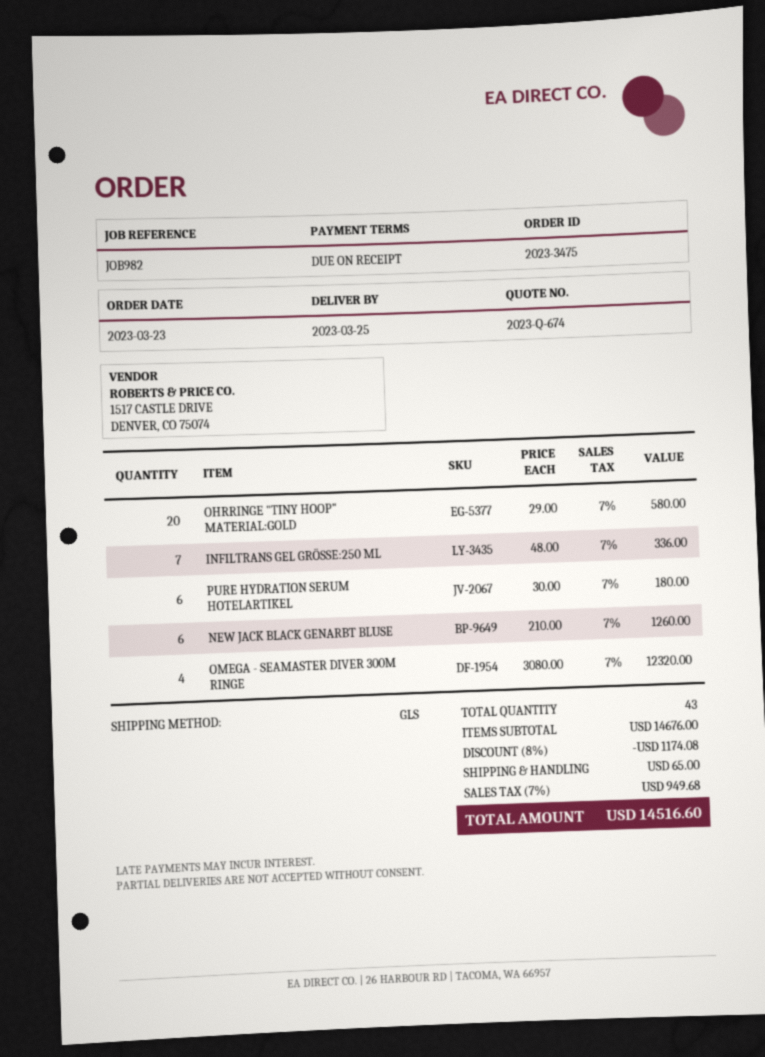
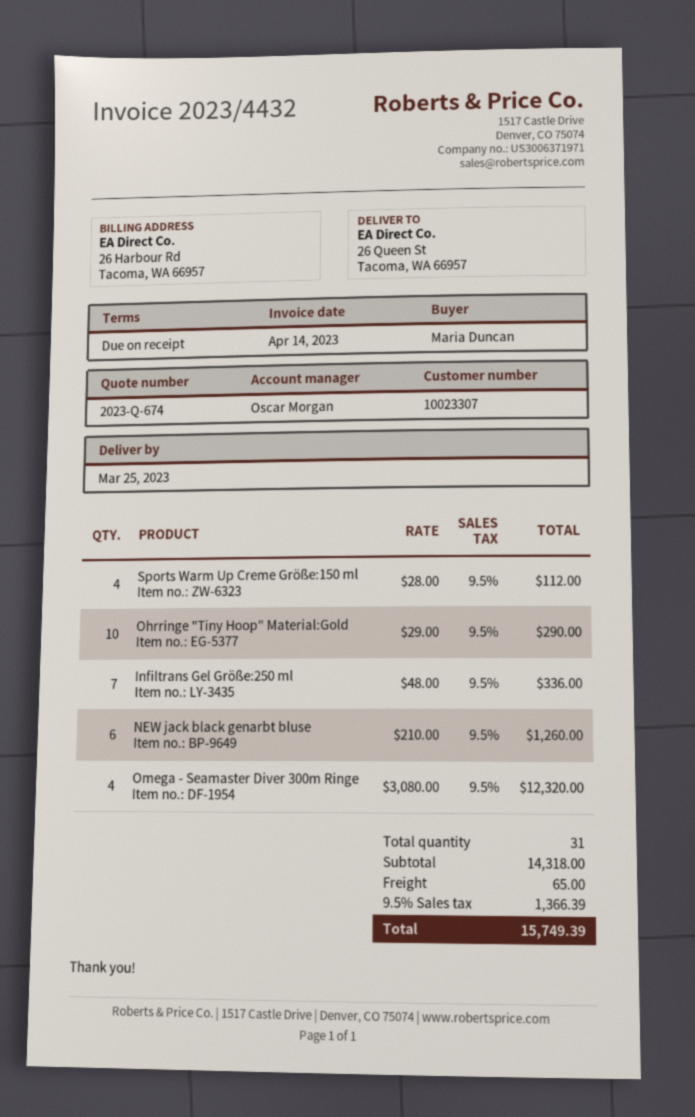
OHRRINGE "TINY HOOP" MATERIAL:GOLD: 20 x 29.00 = 580.00 -> 10 x 29.00 = 290.00
PURE HYDRATION SERUM HOTELARTIKEL: 6 x 30.00 = 180.00 -> none
Sports Warm Up Creme Größe:150 ml: none -> 4 x 28.00 = 112.00
total quantity: 43 -> 31
subtotal: 14676.00 -> 14318.00
discount: 8% = 1174.08 -> none
tax: 7% = 949.68 -> 9.5% = 1366.39
total: 14516.60 -> 15749.39

